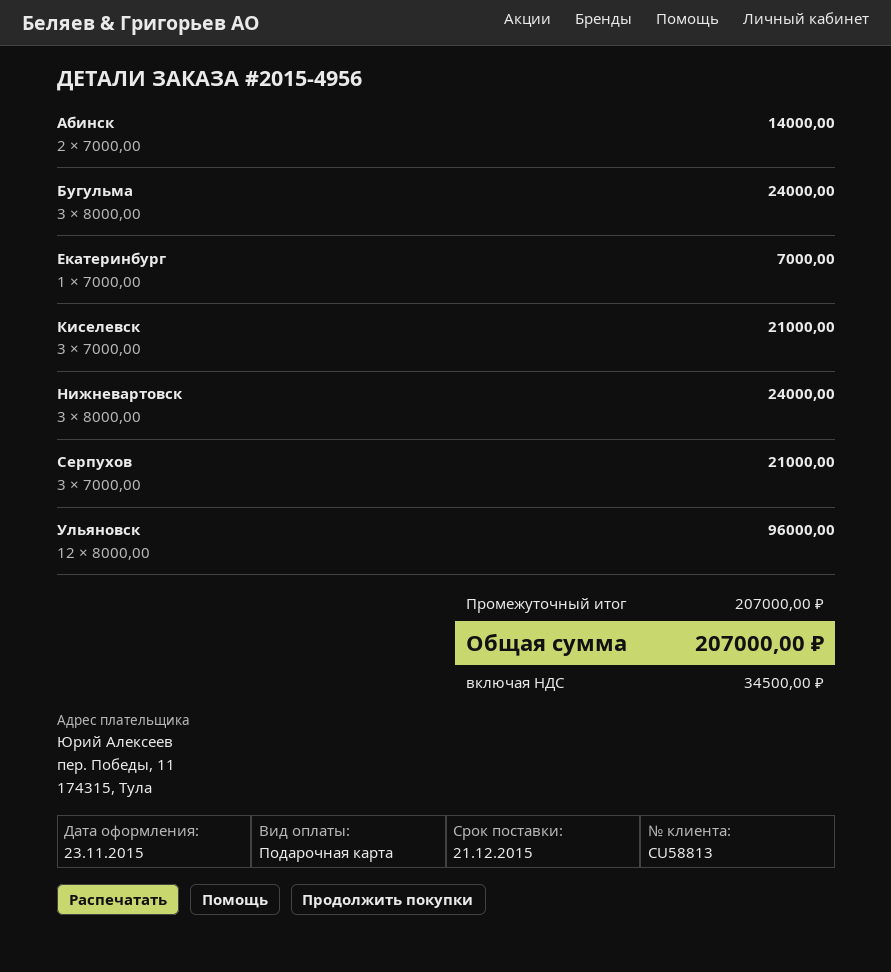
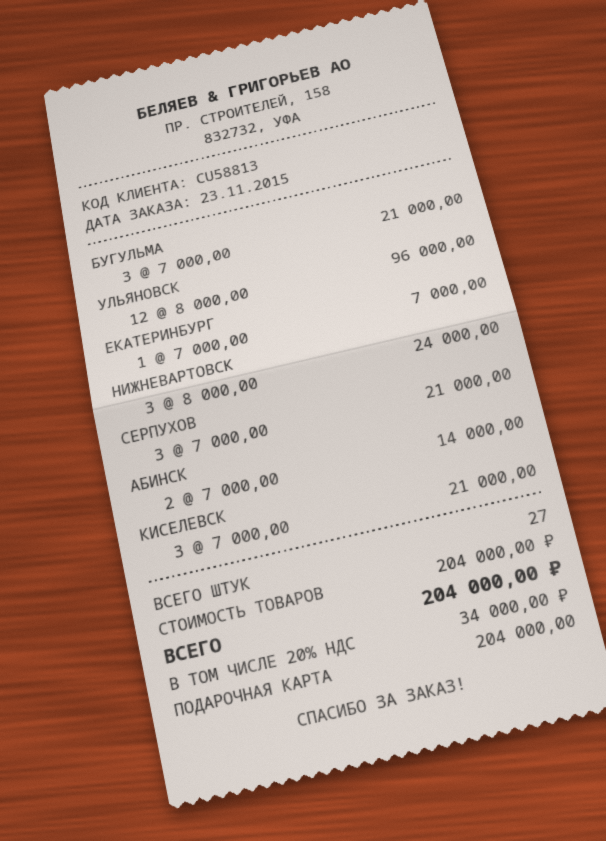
Бугульма: 3 x 8000.00 = 24000.00 -> 3 x 7000.00 = 21000.00
subtotal: 207000.00 -> 204000.00
tax: 34500.00 -> 34000.00
total: 207000.00 -> 204000.00

